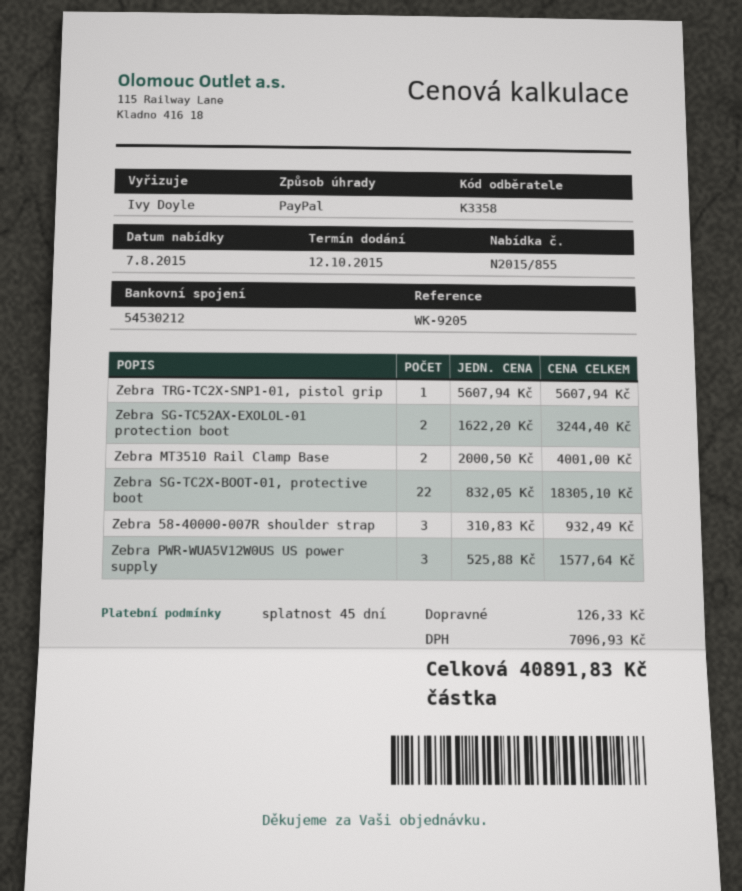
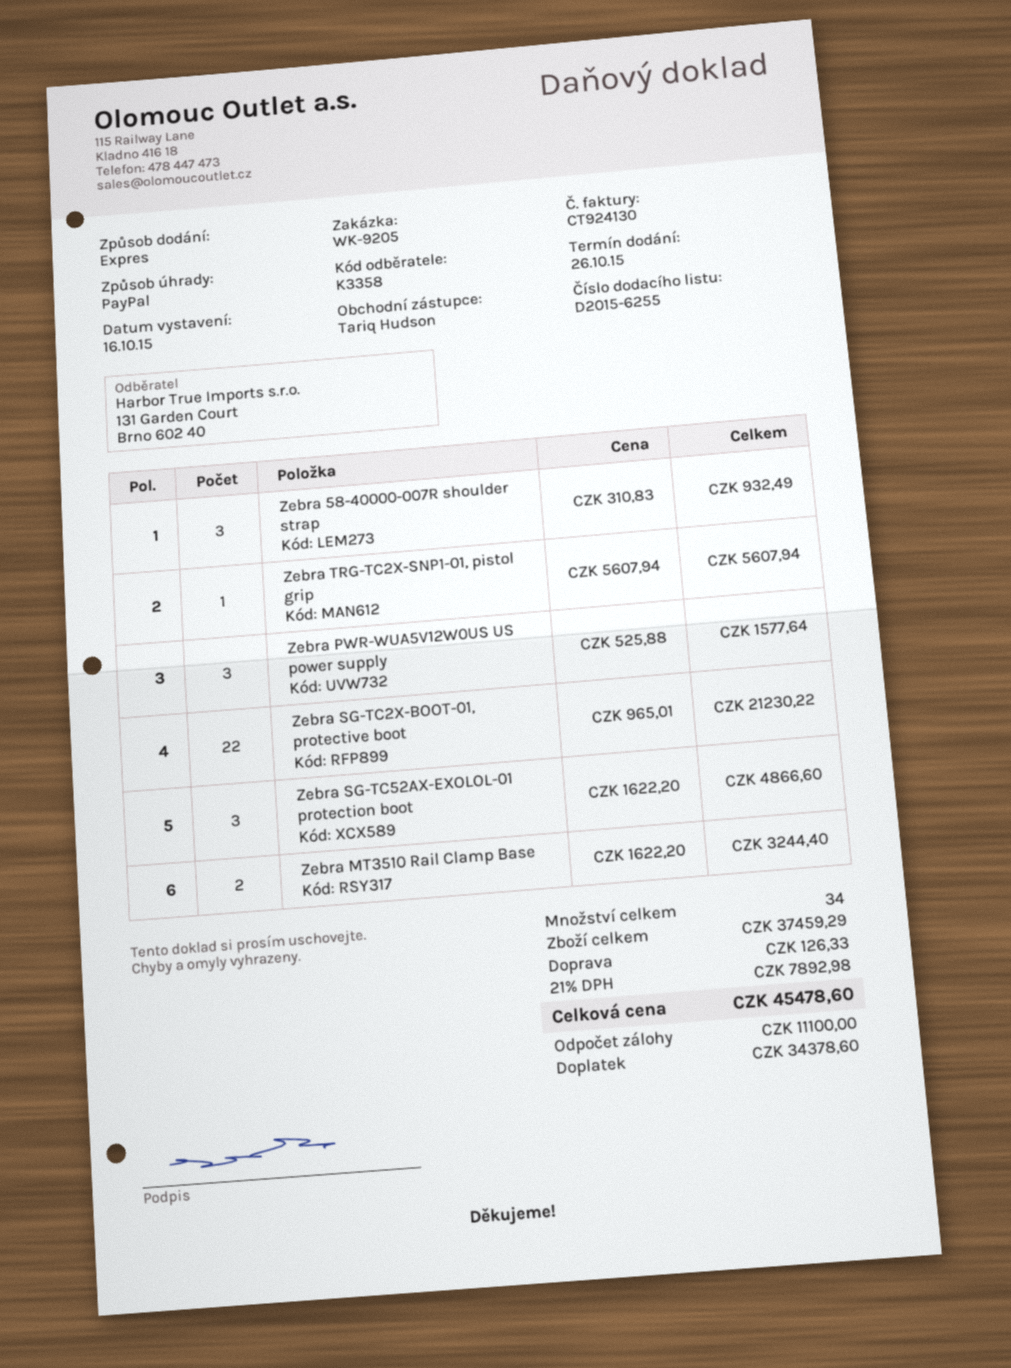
delivery date: 2015-10-12 -> 2015-10-26
sales rep: Ivy Doyle -> Tariq Hudson
Zebra SG-TC52AX-EXOLOL-01 protection boot: 2 x 1622.20 = 3244.40 -> 3 x 1622.20 = 4866.60
Zebra MT3510 Rail Clamp Base: 2 x 2000.50 = 4001.00 -> 2 x 1622.20 = 3244.40
Zebra SG-TC2X-BOOT-01, protective boot: 22 x 832.05 = 18305.10 -> 22 x 965.01 = 21230.22
tax: 7096.93 -> 7892.98
total: 40891.83 -> 45478.60

